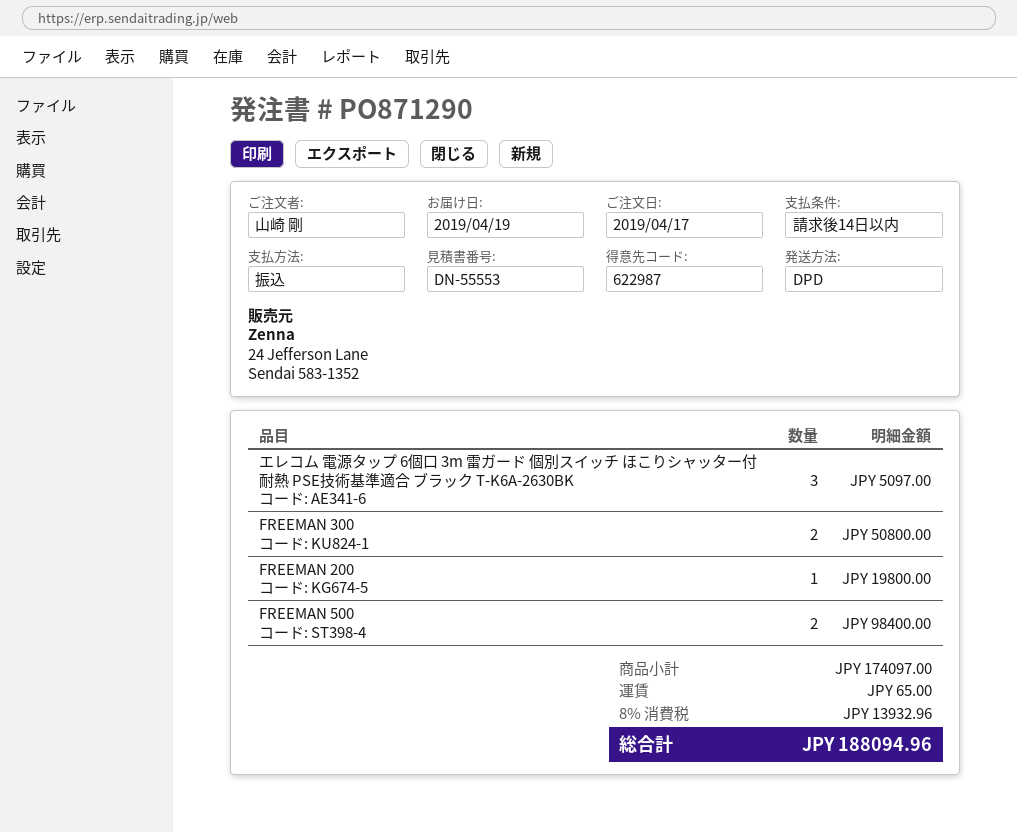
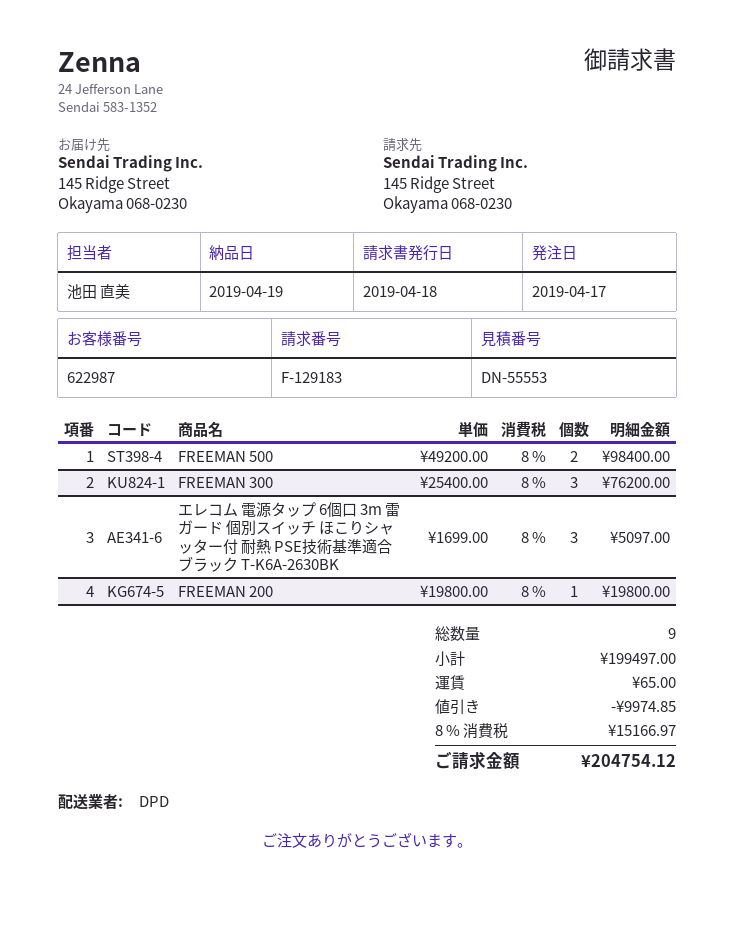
FREEMAN 300: 2 for 50800.00 -> 3 for 76200.00
subtotal: 174097.00 -> 199497.00
discount: none -> 9974.85
tax: 8% = 13932.96 -> 8% = 15166.97
total: 188094.96 -> 204754.12

